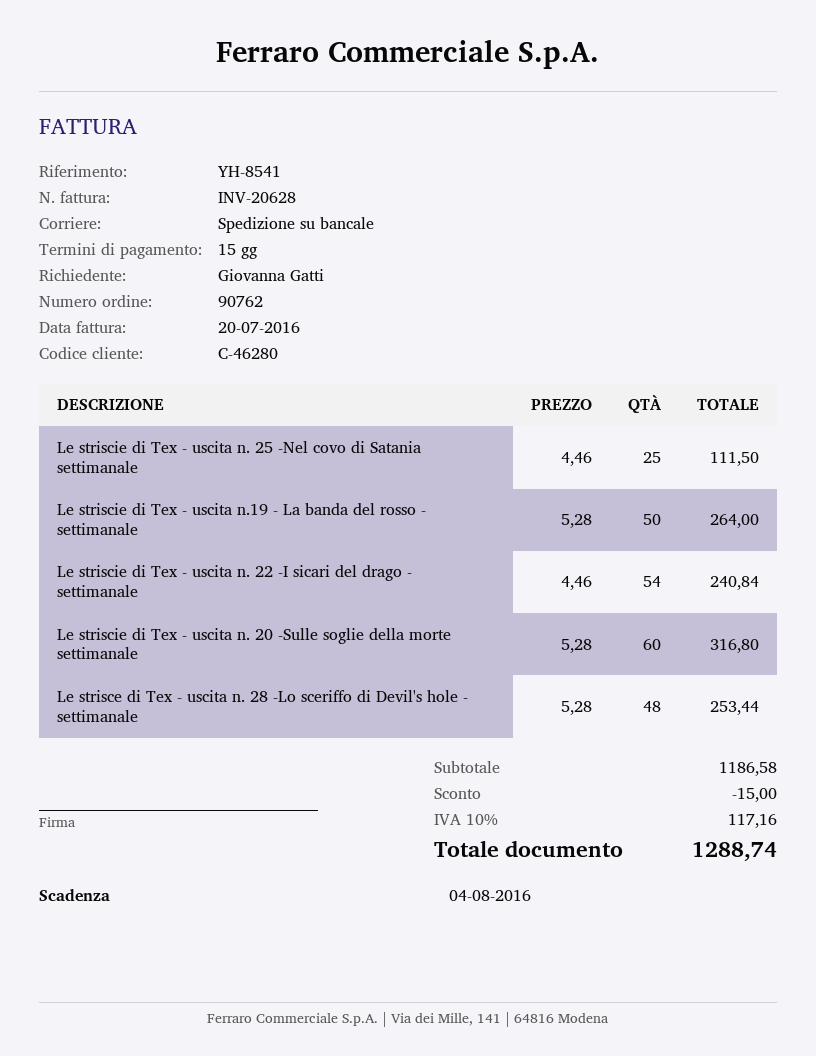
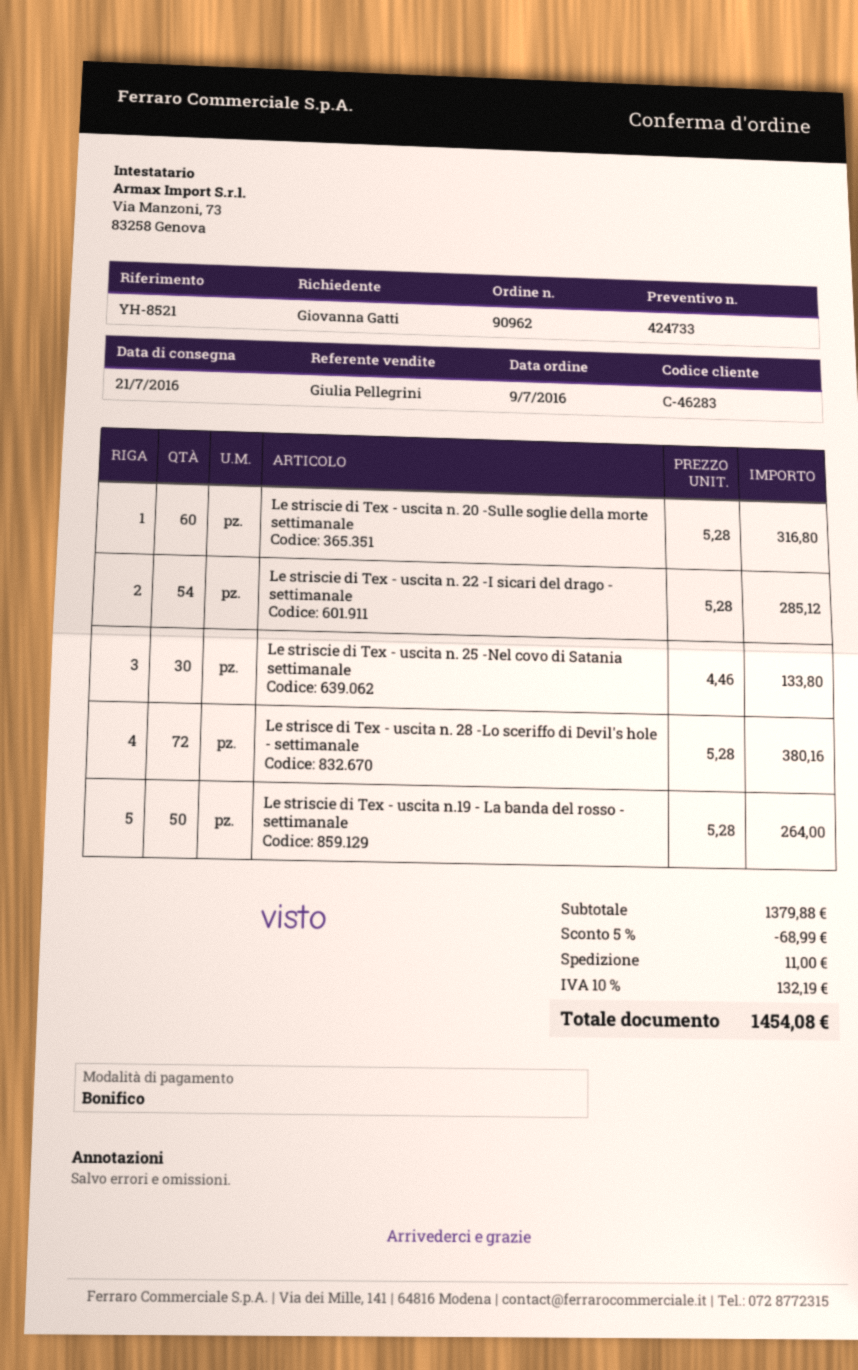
order number: 90762 -> 90962
customer number: C-46280 -> C-46283
reference: YH-8541 -> YH-8521
Le striscie di Tex - uscita n. 25 -Nel covo di Satania settimanale: 25 x 4.46 = 111.50 -> 30 x 4.46 = 133.80
Le striscie di Tex - uscita n. 22 -I sicari del drago - settimanale: 54 x 4.46 = 240.84 -> 54 x 5.28 = 285.12
Le strisce di Tex - uscita n. 28 -Lo sceriffo di Devil's hole - settimanale: 48 x 5.28 = 253.44 -> 72 x 5.28 = 380.16
subtotal: 1186.58 -> 1379.88
discount: 15.00 -> 68.99
shipping: none -> 11.00
tax: 10% = 117.16 -> 10% = 132.19
total: 1288.74 -> 1454.08

